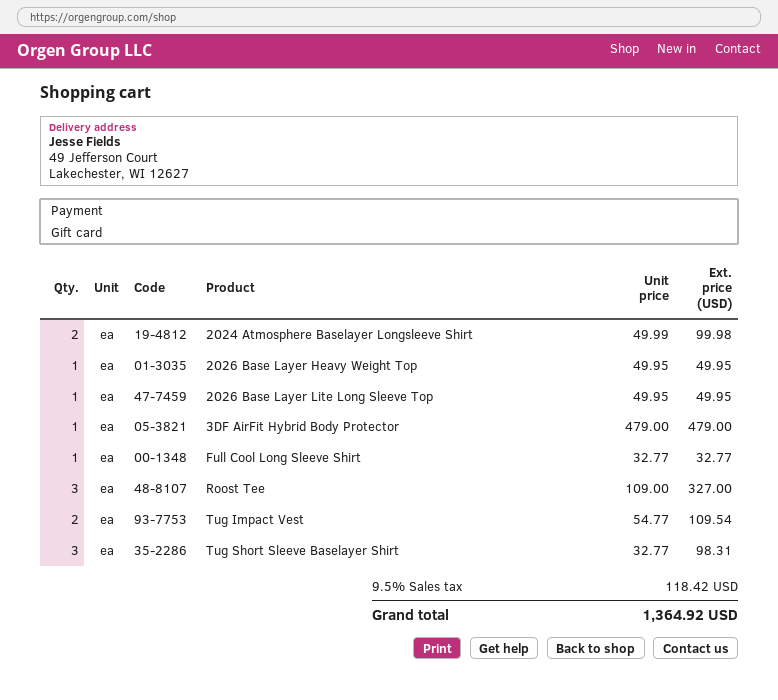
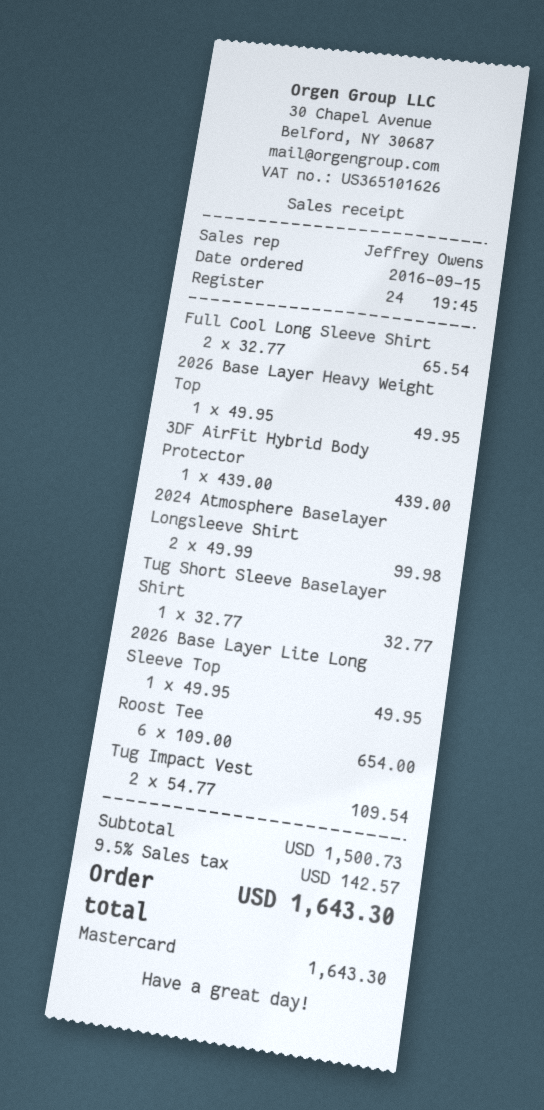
payment method: gift card -> Mastercard
3DF AirFit Hybrid Body Protector: 1 x 479.00 = 479.00 -> 1 x 439.00 = 439.00
Full Cool Long Sleeve Shirt: 1 x 32.77 = 32.77 -> 2 x 32.77 = 65.54
Roost Tee: 3 x 109.00 = 327.00 -> 6 x 109.00 = 654.00
Tug Short Sleeve Baselayer Shirt: 3 x 32.77 = 98.31 -> 1 x 32.77 = 32.77
tax: 9.5% = 118.42 -> 9.5% = 142.57
total: 1364.92 -> 1643.30

